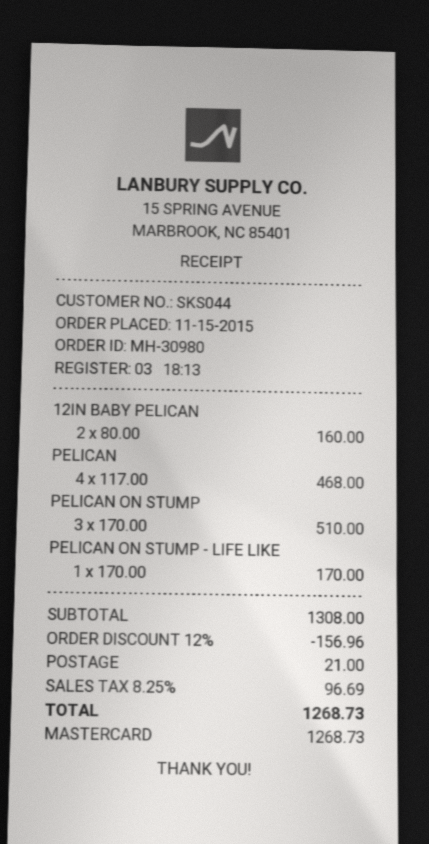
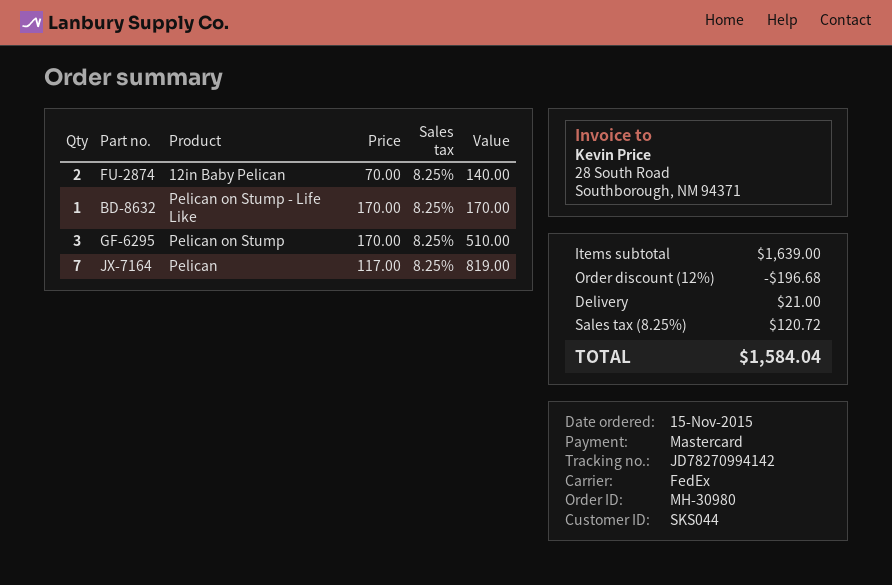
12IN BABY PELICAN: 2 x 80.00 = 160.00 -> 2 x 70.00 = 140.00
PELICAN: 4 x 117.00 = 468.00 -> 7 x 117.00 = 819.00
subtotal: 1308.00 -> 1639.00
discount: 12% = 156.96 -> 12% = 196.68
tax: 8.25% = 96.69 -> 8.25% = 120.72
total: 1268.73 -> 1584.04

